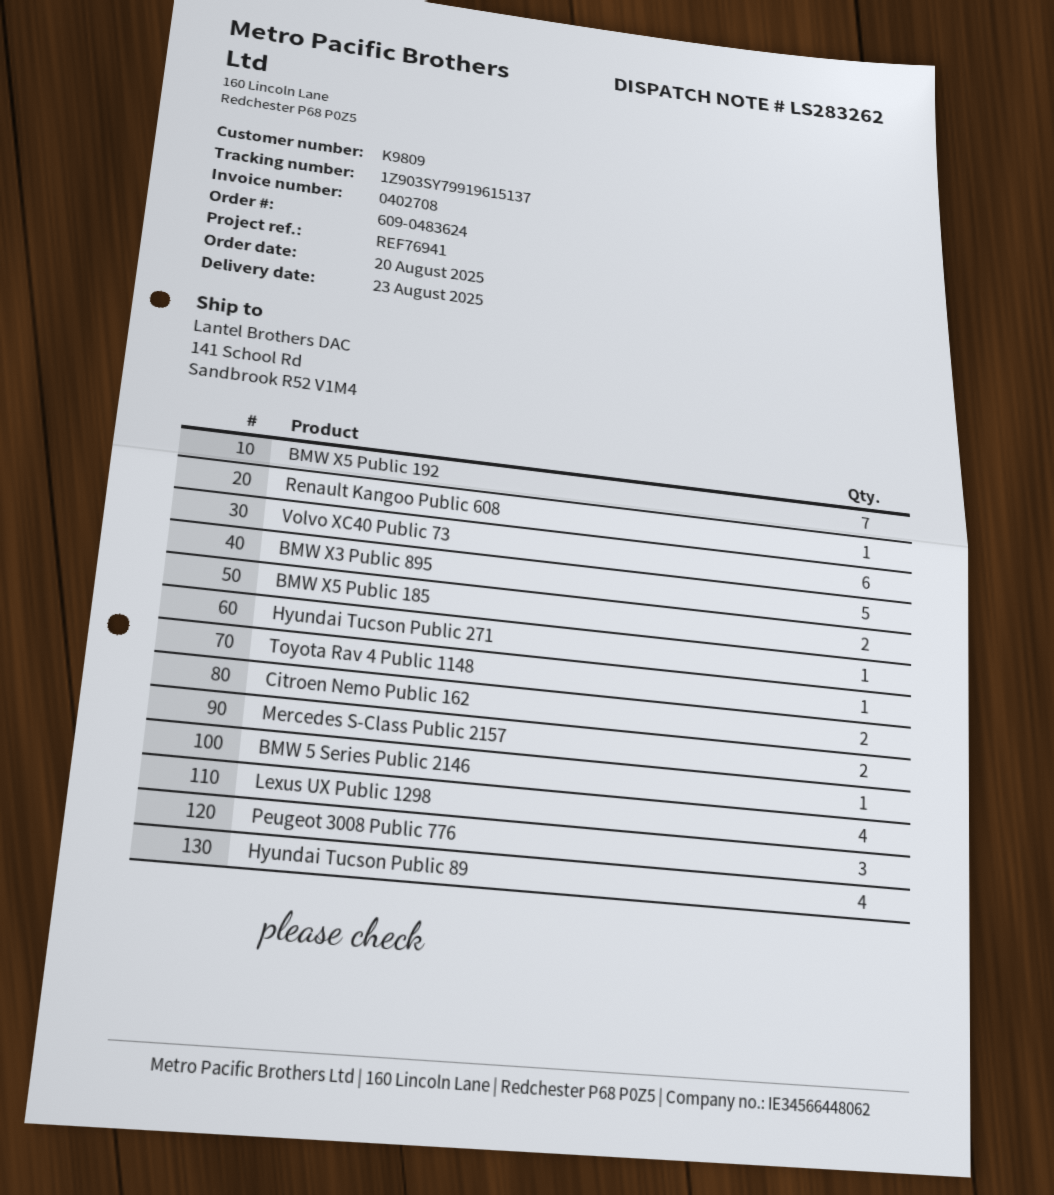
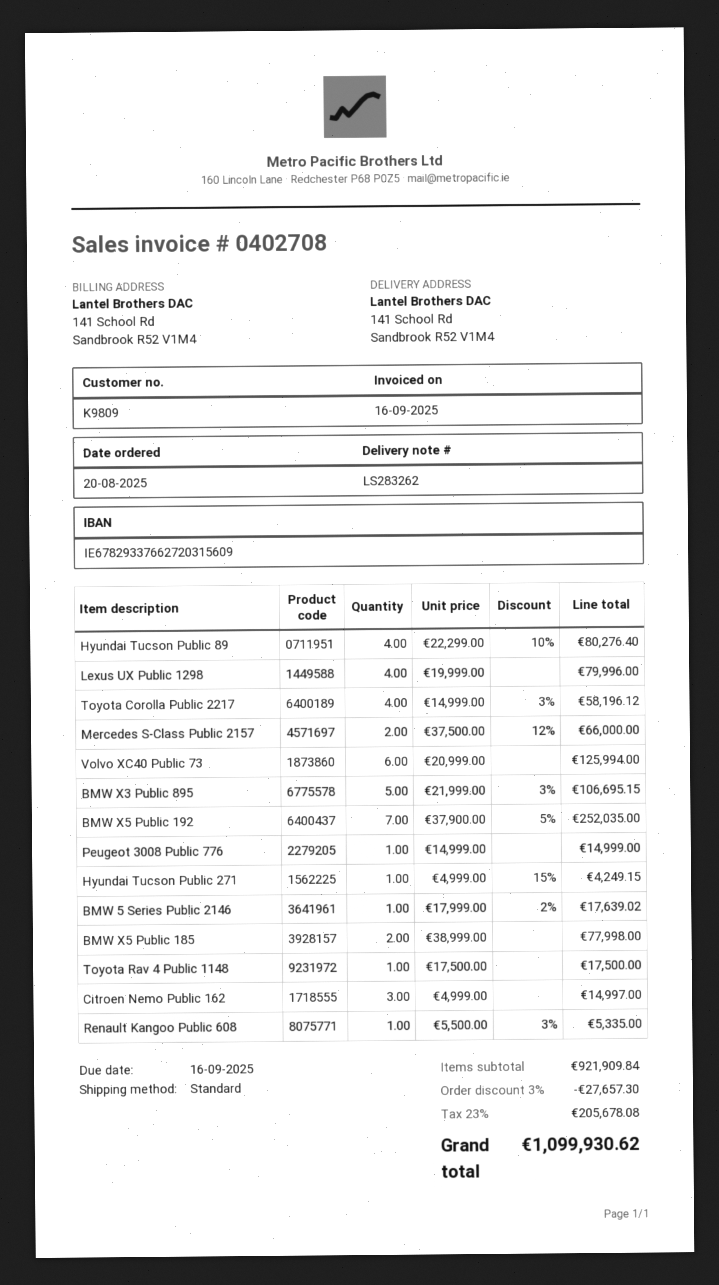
Citroen Nemo Public 162: 2 -> 3
Peugeot 3008 Public 776: 3 -> 1
Toyota Corolla Public 2217: none -> 4

